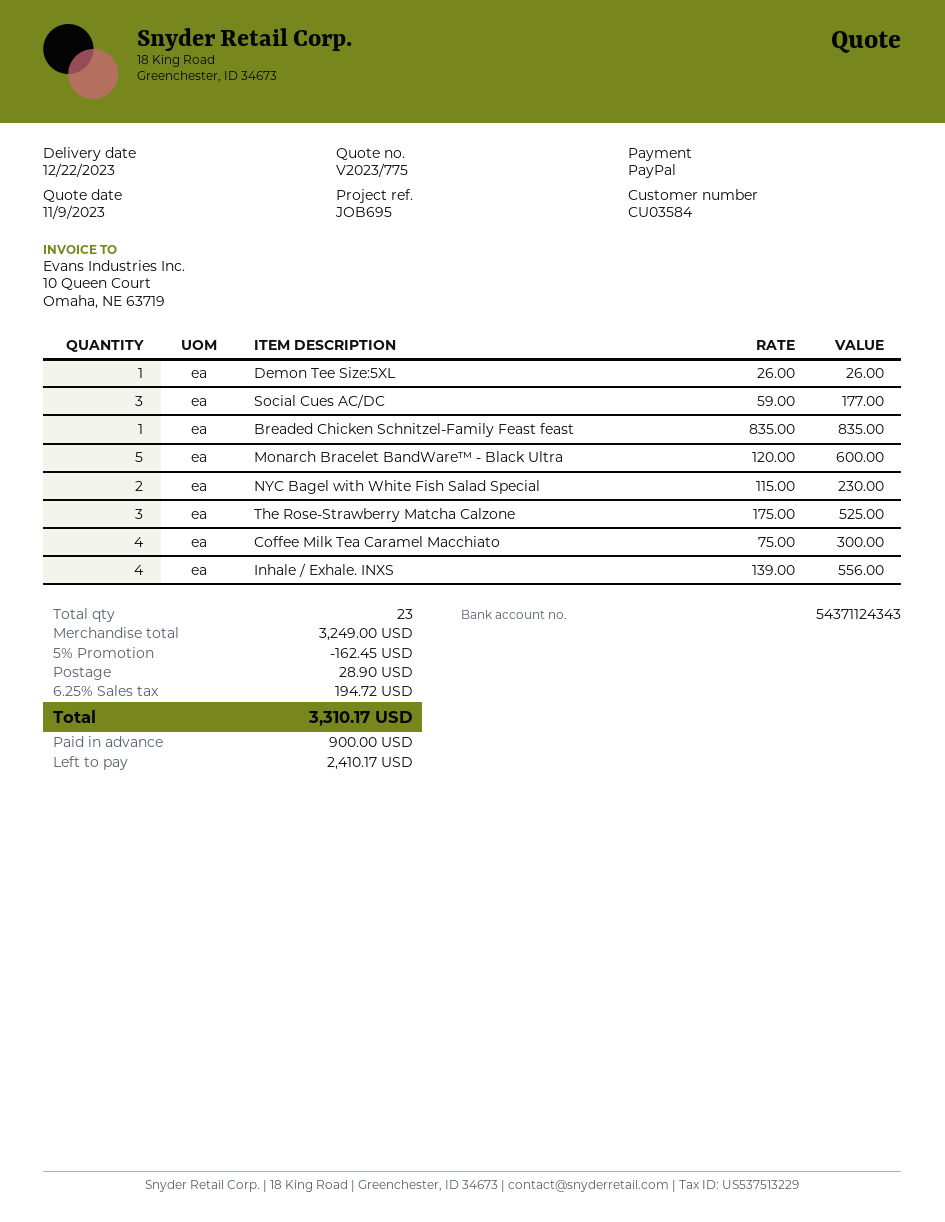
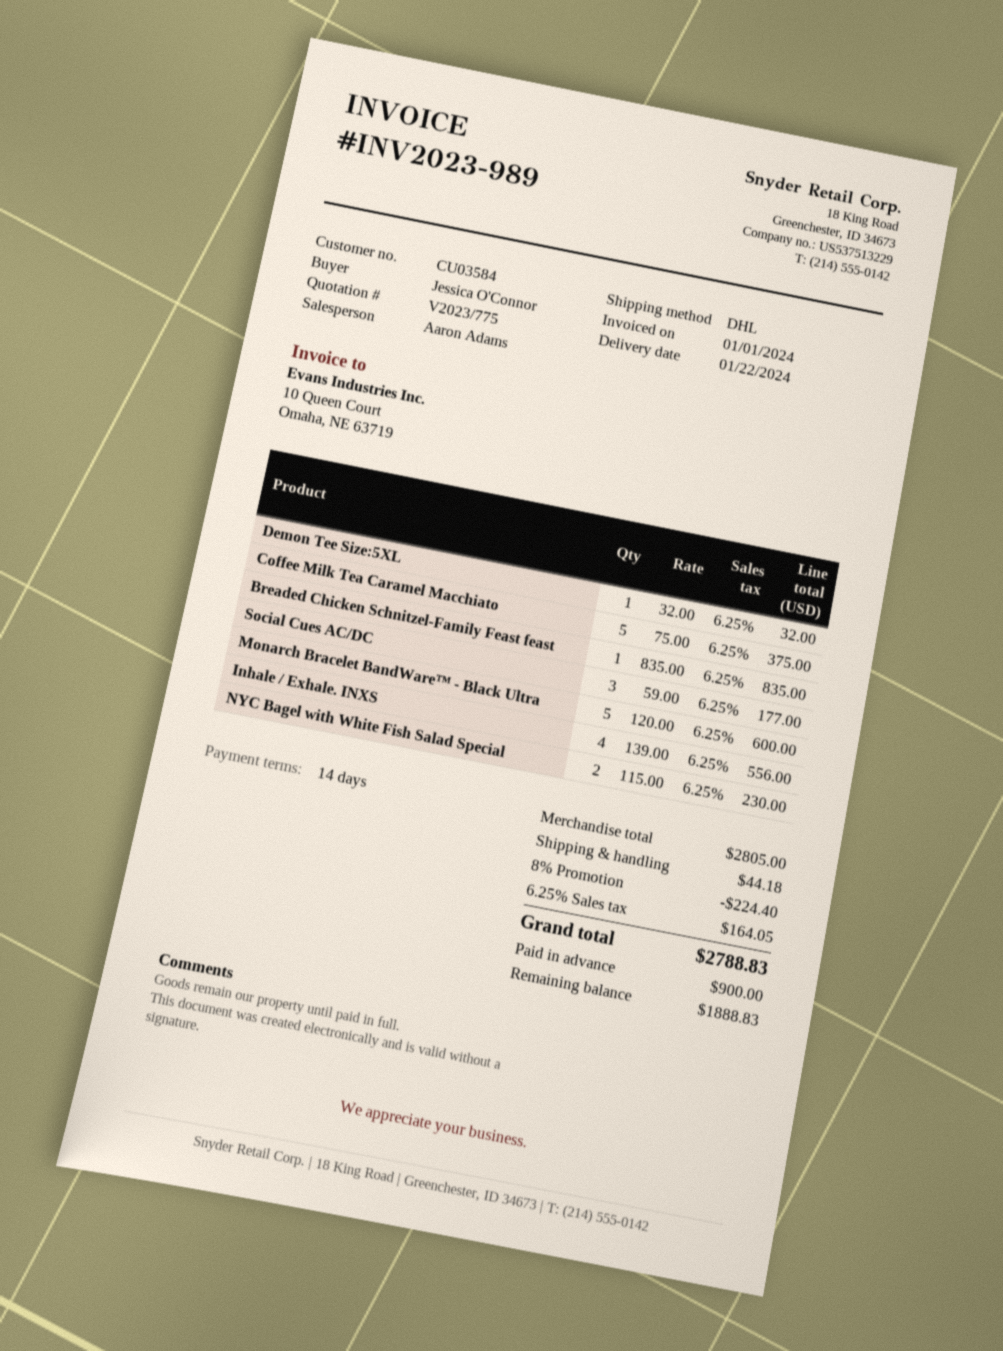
delivery date: 2023-12-22 -> 2024-01-22
Demon Tee Size:5XL: 1 x 26.00 = 26.00 -> 1 x 32.00 = 32.00
The Rose-Strawberry Matcha Calzone: 3 x 175.00 = 525.00 -> none
Coffee Milk Tea Caramel Macchiato: 4 x 75.00 = 300.00 -> 5 x 75.00 = 375.00
subtotal: 3249.00 -> 2805.00
discount: 5% = 162.45 -> 8% = 224.40
shipping: 28.90 -> 44.18
tax: 6.25% = 194.72 -> 6.25% = 164.05
total: 3310.17 -> 2788.83
balance: 2410.17 -> 1888.83

